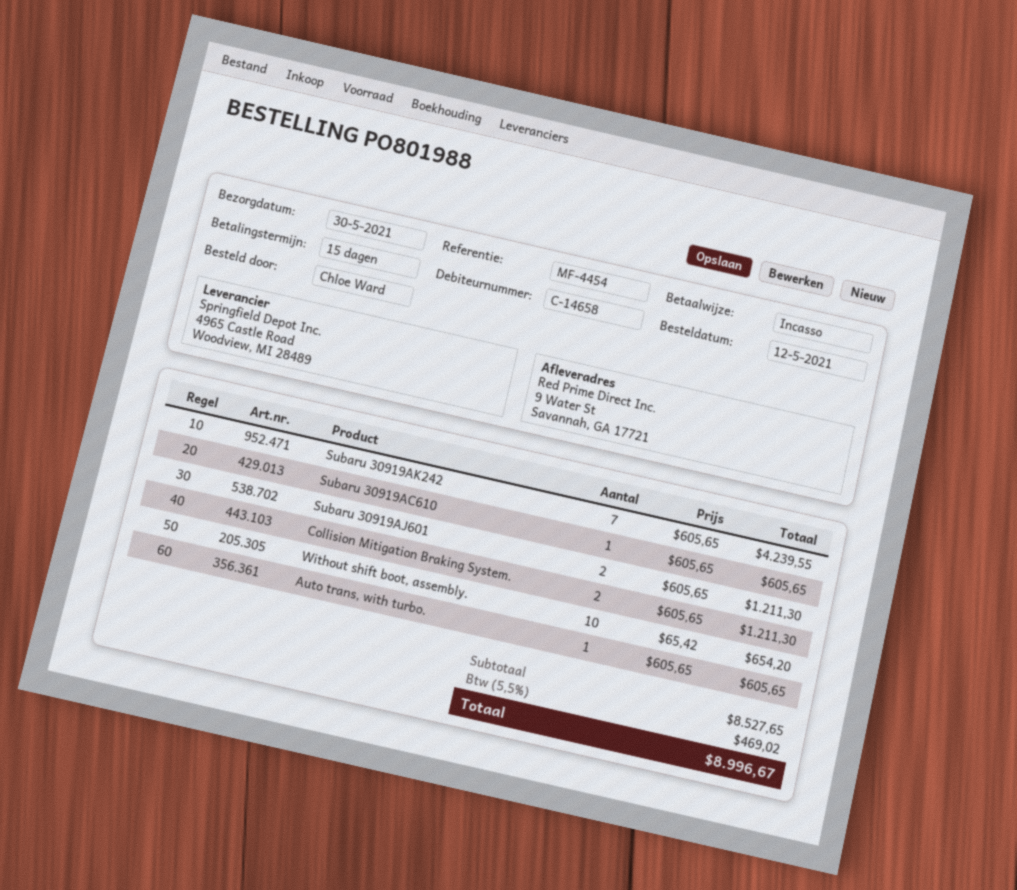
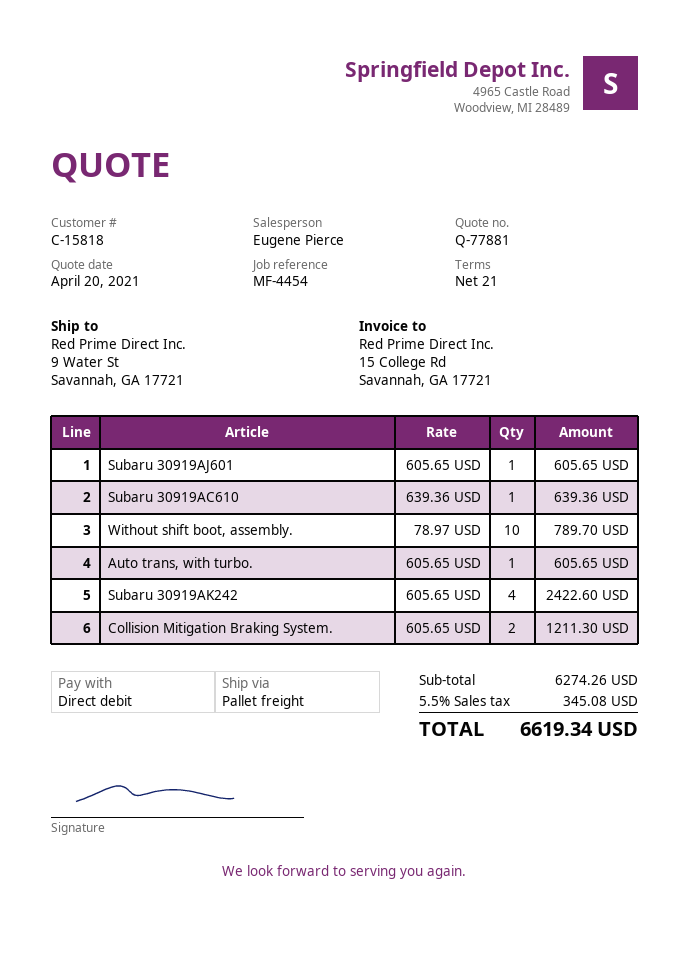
payment terms: 15 days -> 21 days
customer number: C-14658 -> C-15818
Subaru 30919AK242: 7 x 605.65 = 4239.55 -> 4 x 605.65 = 2422.60
Subaru 30919AC610: 1 x 605.65 = 605.65 -> 1 x 639.36 = 639.36
Subaru 30919AJ601: 2 x 605.65 = 1211.30 -> 1 x 605.65 = 605.65
Without shift boot, assembly.: 10 x 65.42 = 654.20 -> 10 x 78.97 = 789.70
subtotal: 8527.65 -> 6274.26
tax: 5.5% = 469.02 -> 5.5% = 345.08
total: 8996.67 -> 6619.34

